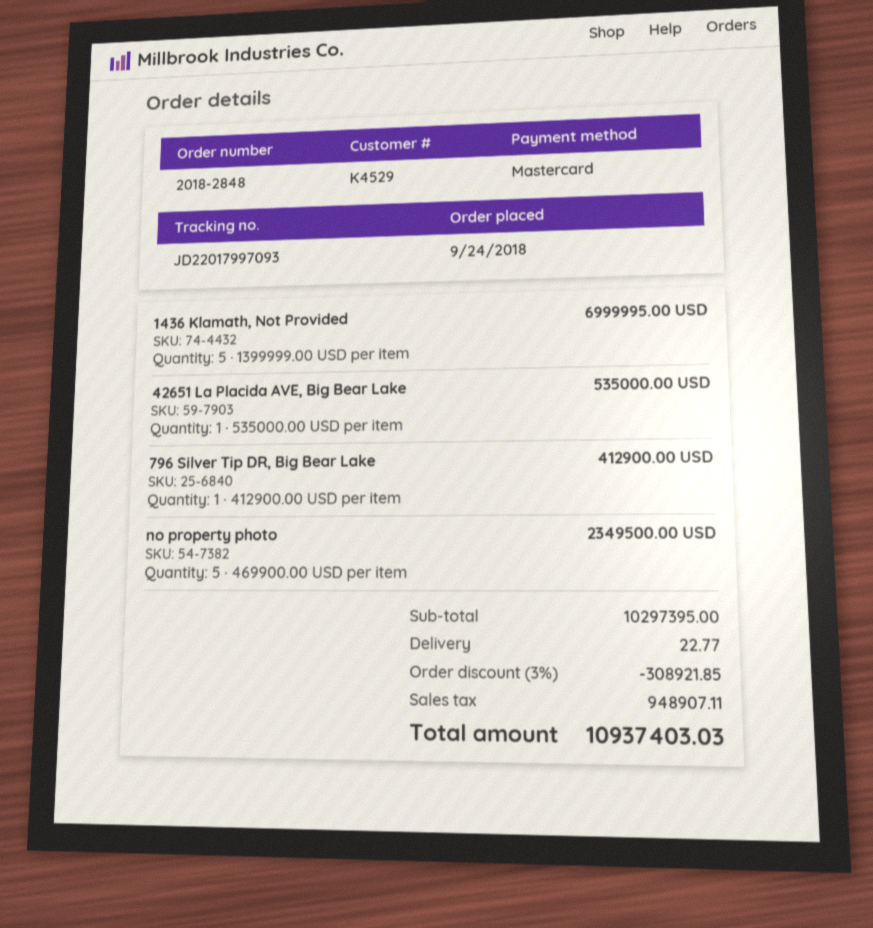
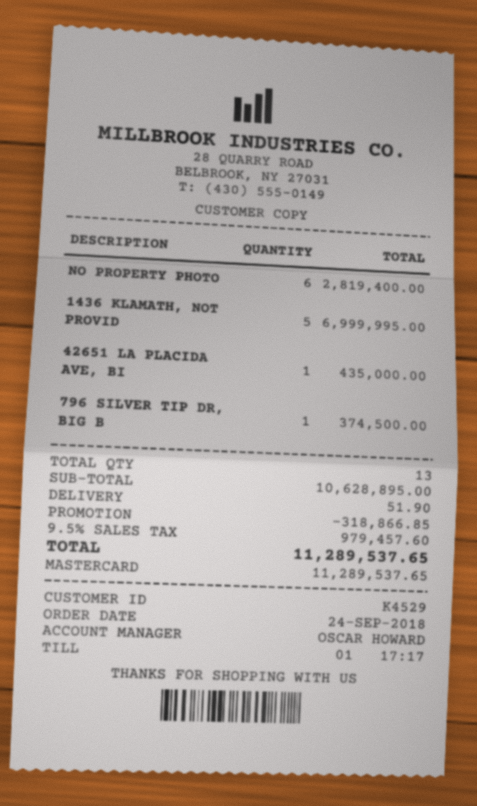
42651 La Placida AVE, Big Bear Lake: 1 for 535000.00 -> 1 for 435000.00
796 Silver Tip DR, Big Bear Lake: 1 for 412900.00 -> 1 for 374500.00
no property photo: 5 for 2349500.00 -> 6 for 2819400.00
subtotal: 10297395.00 -> 10628895.00
discount: 308921.85 -> 318866.85
shipping: 22.77 -> 51.90
tax: 948907.11 -> 979457.60
total: 10937403.03 -> 11289537.65

